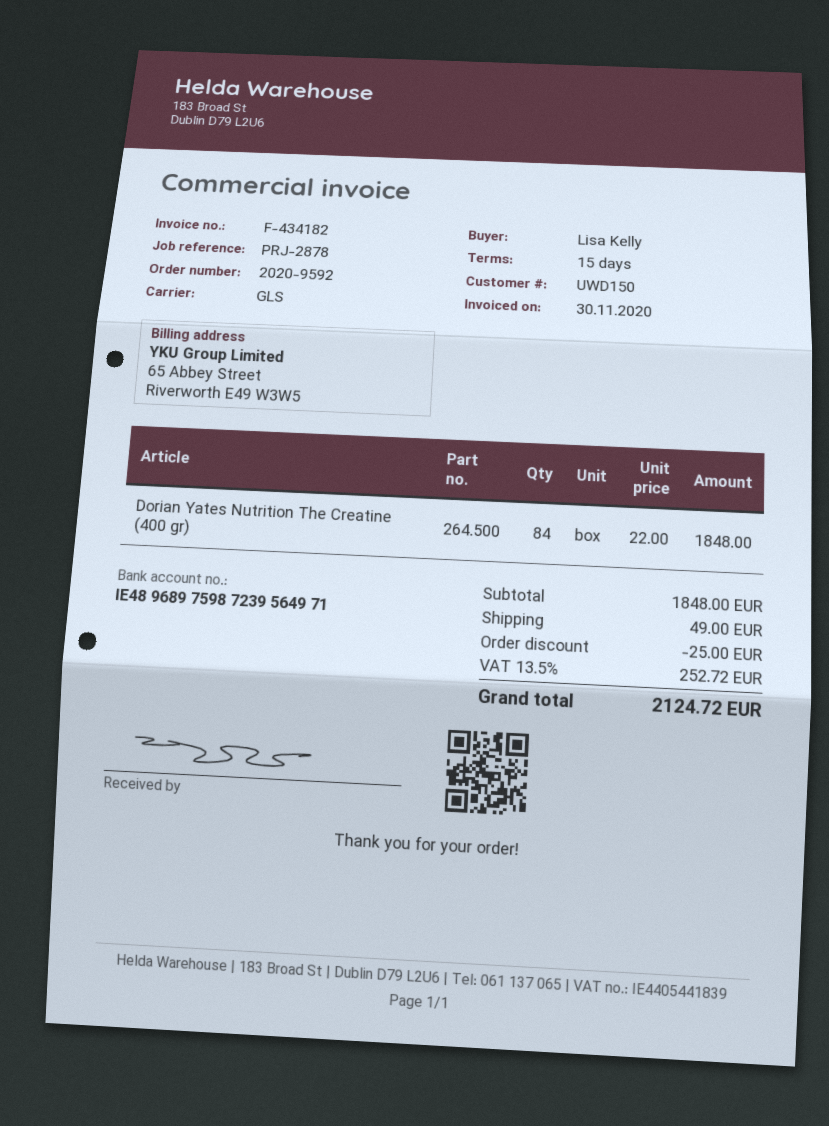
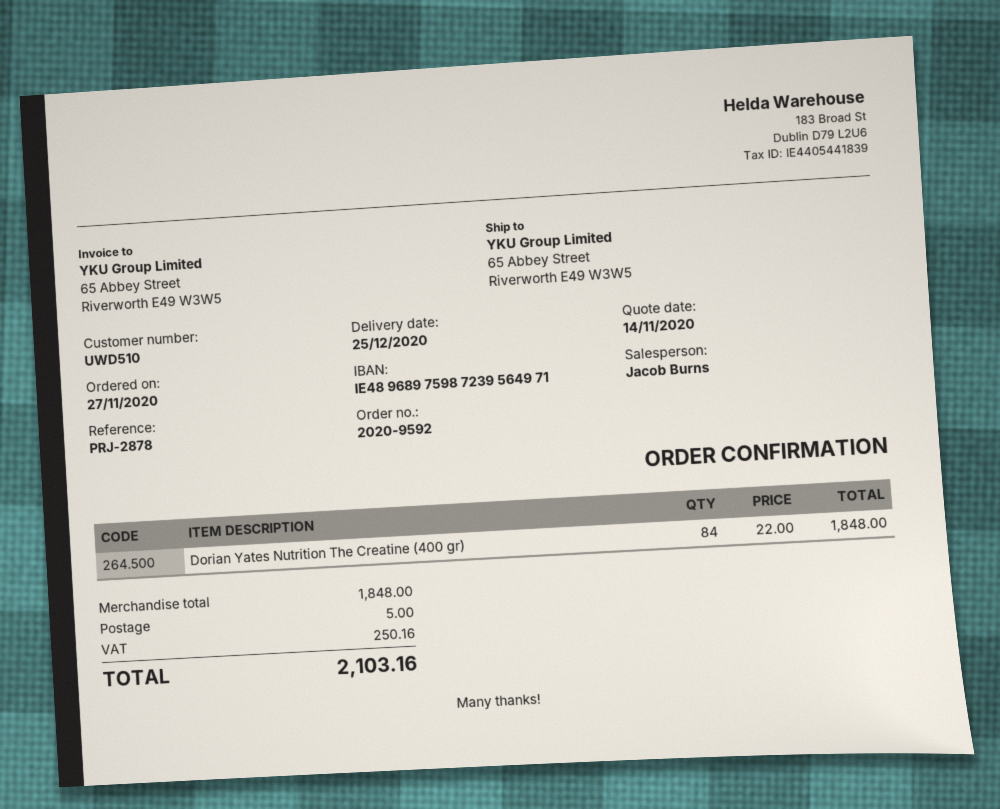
customer number: UWD150 -> UWD510
discount: 25.00 -> none
shipping: 49.00 -> 5.00
tax: 252.72 -> 250.16
total: 2124.72 -> 2103.16

